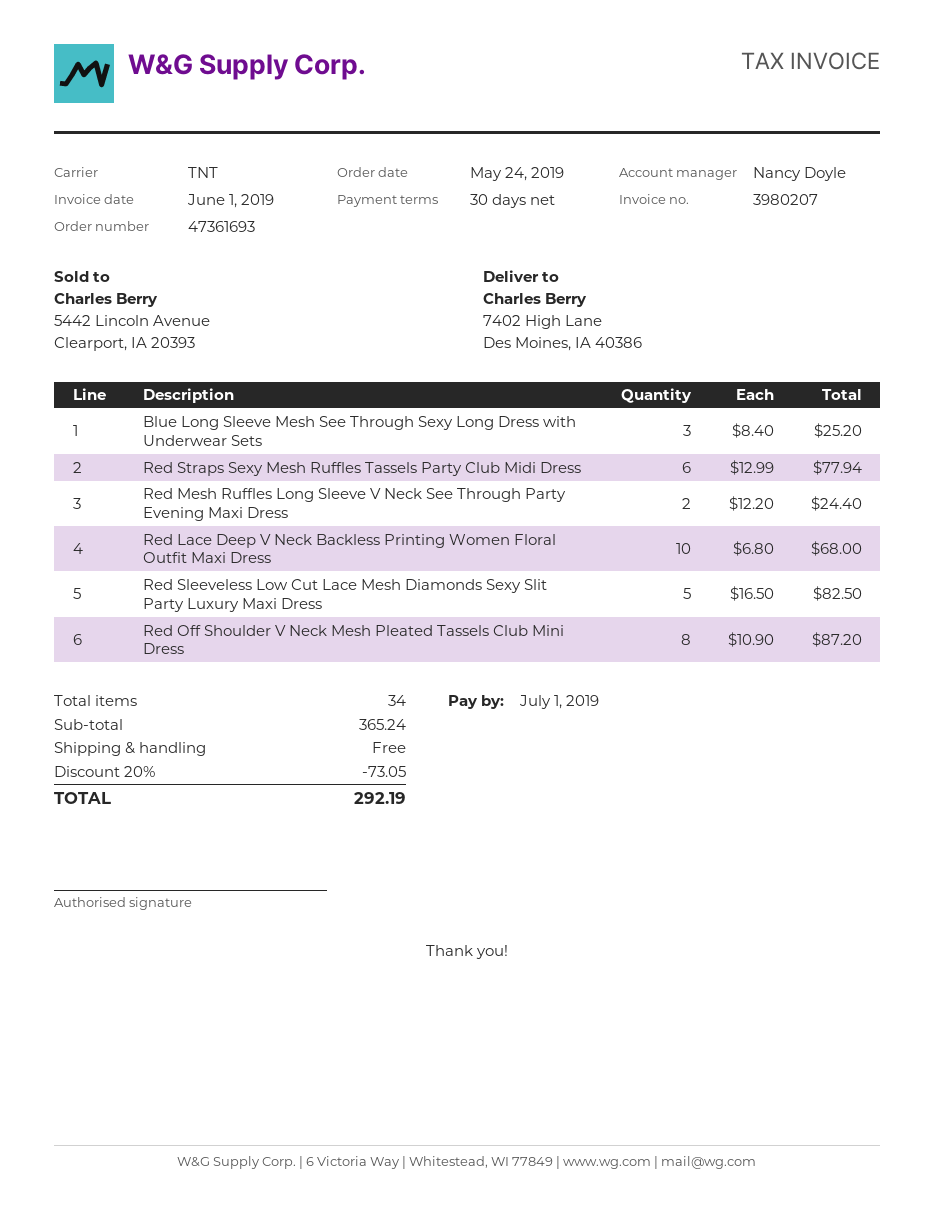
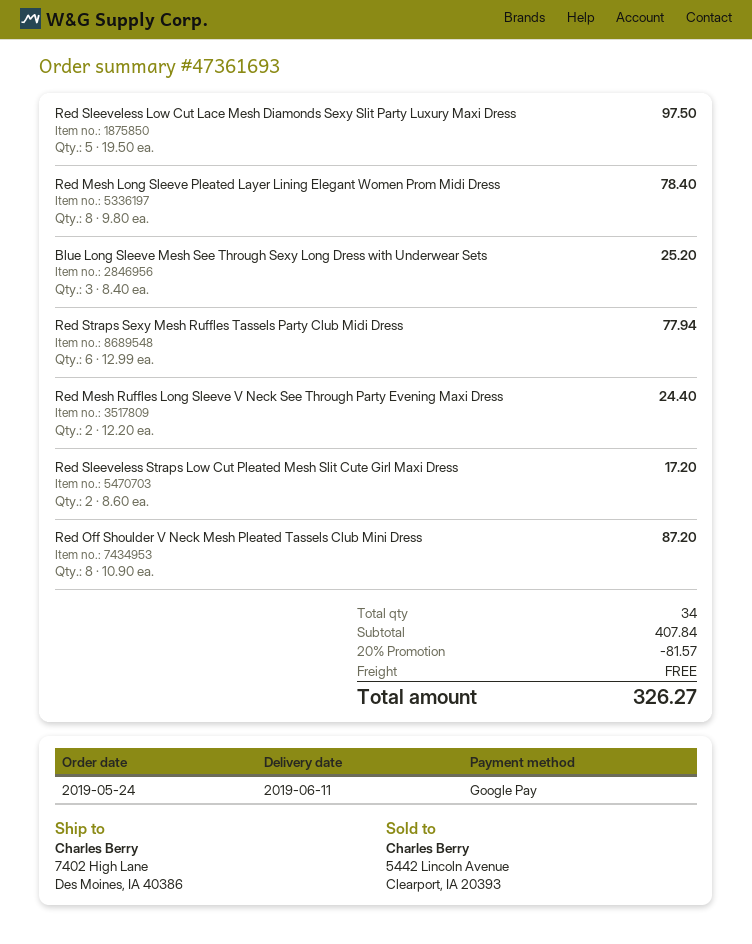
Red Lace Deep V Neck Backless Printing Women Floral Outfit Maxi Dress: 10 x 6.80 = 68.00 -> none
Red Sleeveless Low Cut Lace Mesh Diamonds Sexy Slit Party Luxury Maxi Dress: 5 x 16.50 = 82.50 -> 5 x 19.50 = 97.50
Red Mesh Long Sleeve Pleated Layer Lining Elegant Women Prom Midi Dress: none -> 8 x 9.80 = 78.40
Red Sleeveless Straps Low Cut Pleated Mesh Slit Cute Girl Maxi Dress: none -> 2 x 8.60 = 17.20
subtotal: 365.24 -> 407.84
discount: 20% = 73.05 -> 20% = 81.57
total: 292.19 -> 326.27

